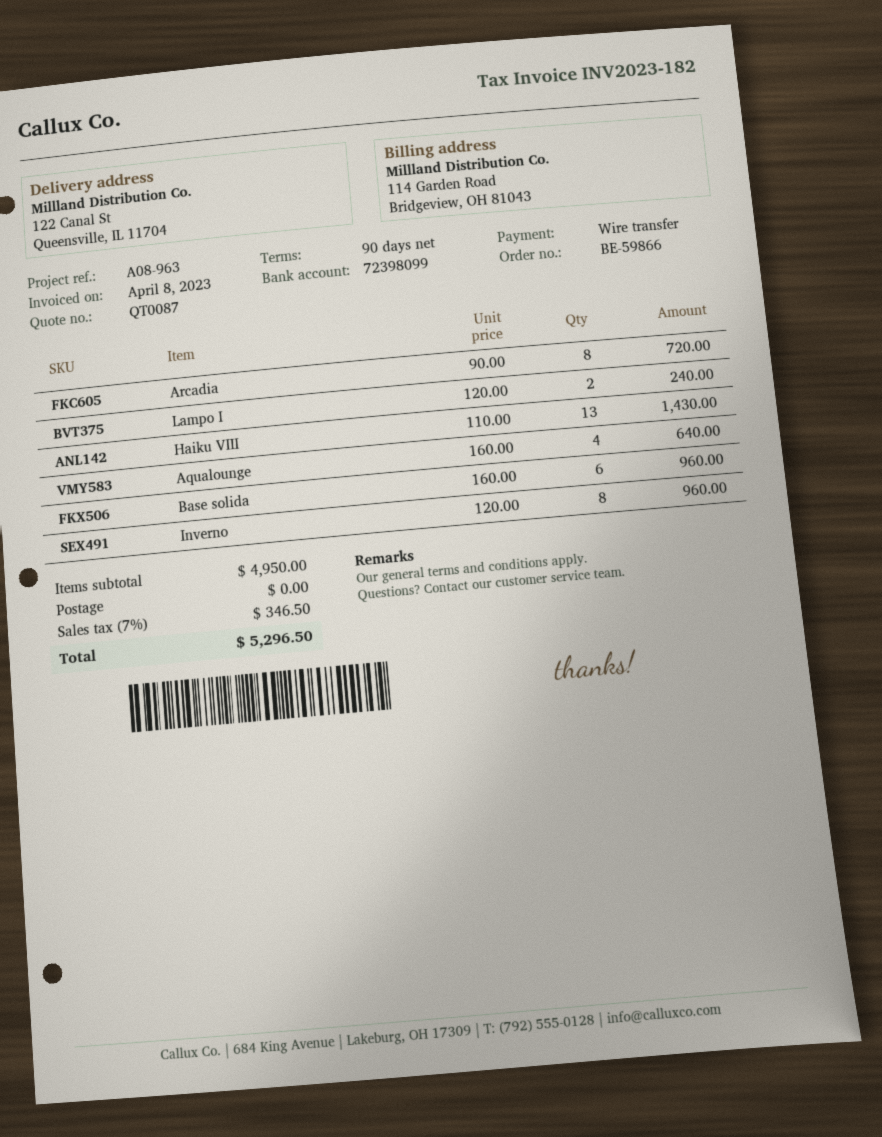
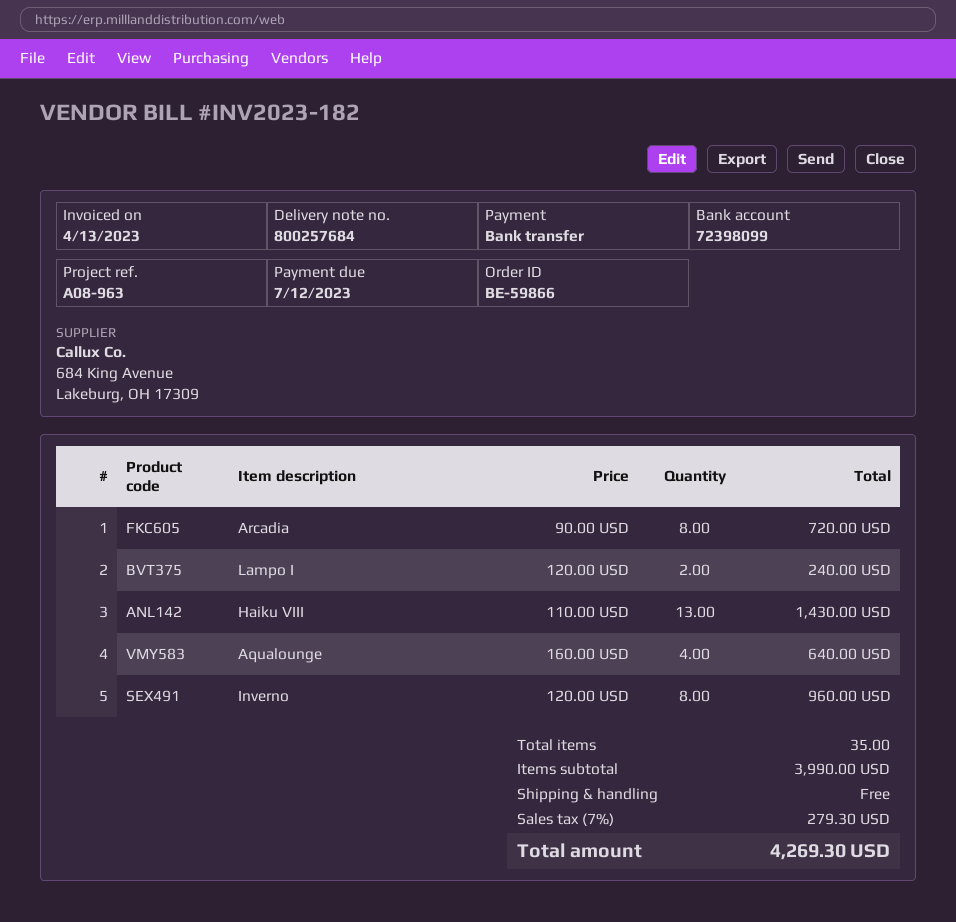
invoice date: 2023-04-08 -> 2023-04-13
Base solida: 6 x 160.00 = 960.00 -> none
subtotal: 4950.00 -> 3990.00
tax: 7% = 346.50 -> 7% = 279.30
total: 5296.50 -> 4269.30

